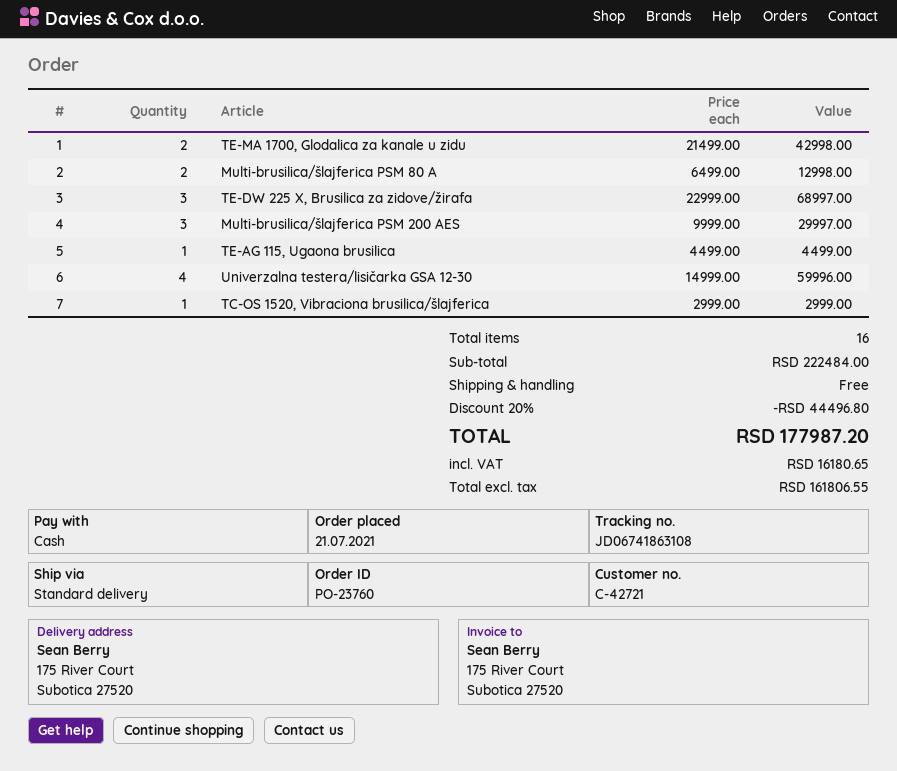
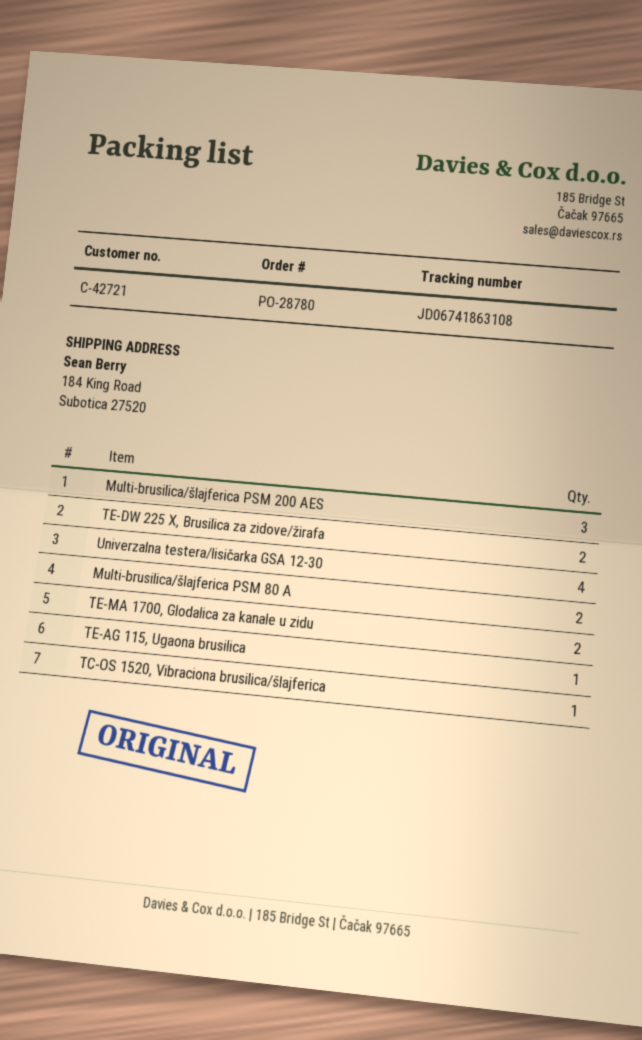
order number: PO-23760 -> PO-28780
ship to: 175 River Court, Subotica 27520 -> 184 King Road, Subotica 27520
TE-DW 225 X, Brusilica za zidove/žirafa: 3 -> 2

